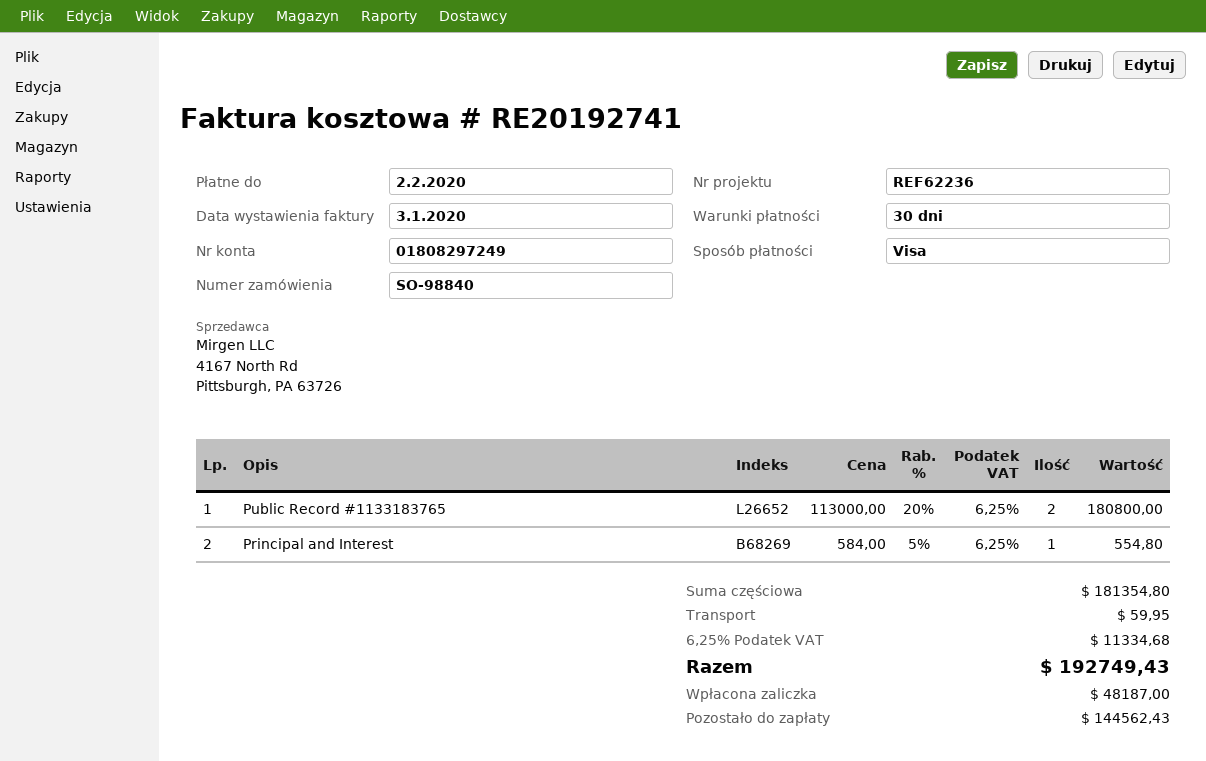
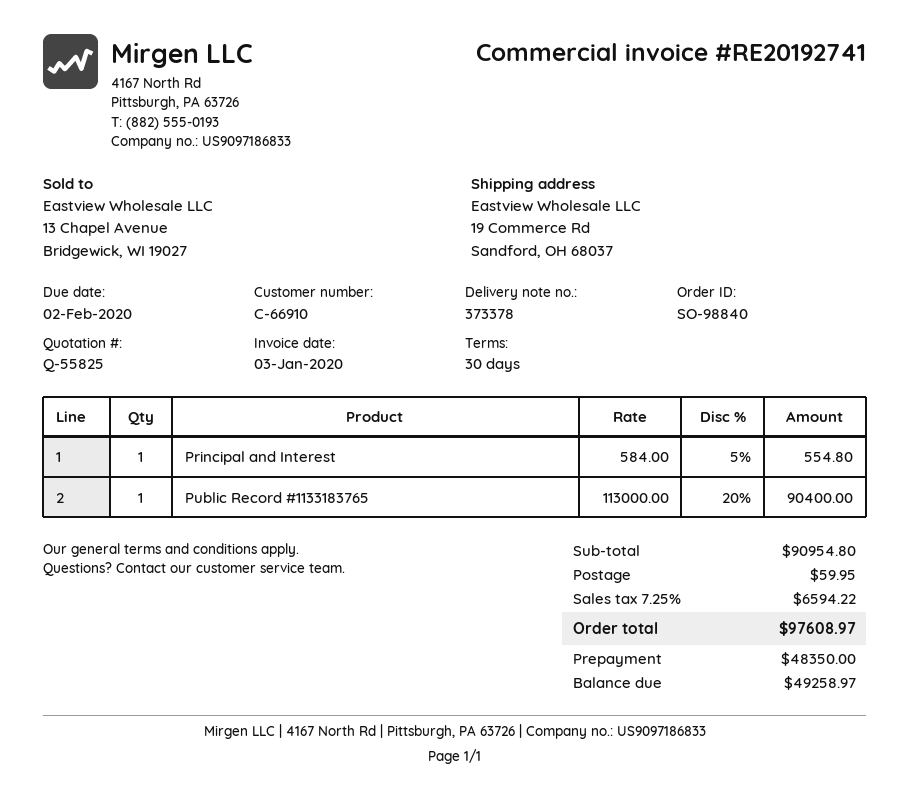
Public Record #1133183765: 2 x 113000.00 - 20% = 180800.00 -> 1 x 113000.00 - 20% = 90400.00
subtotal: 181354.80 -> 90954.80
tax: 6.25% = 11334.68 -> 7.25% = 6594.22
total: 192749.43 -> 97608.97
deposit: 48187.00 -> 48350.00
balance: 144562.43 -> 49258.97

